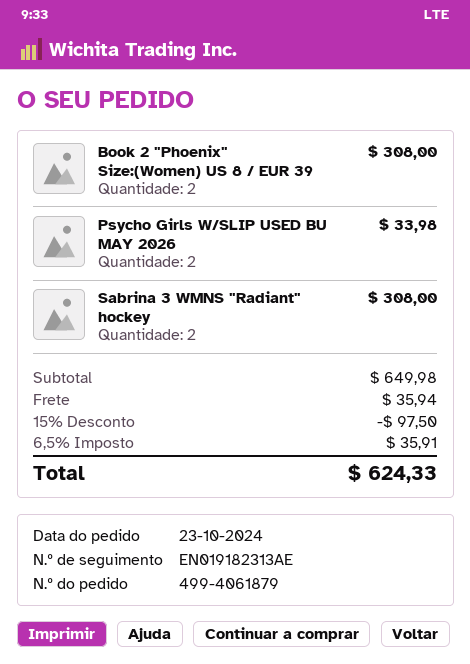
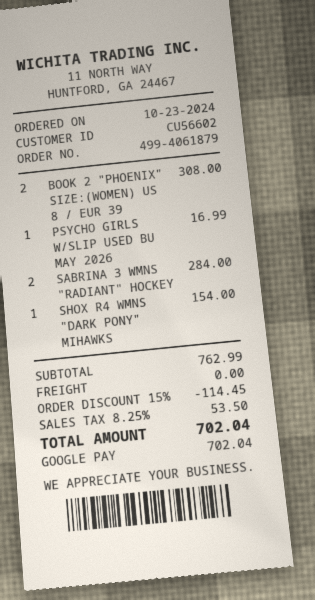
Psycho Girls W/SLIP USED BU MAY 2026: 2 for 33.98 -> 1 for 16.99
Sabrina 3 WMNS "Radiant" hockey: 2 for 308.00 -> 2 for 284.00
SHOX R4 WMNS "DARK PONY" MIHAWKS: none -> 1 for 154.00
subtotal: 649.98 -> 762.99
discount: 15% = 97.50 -> 15% = 114.45
shipping: 35.94 -> 0.00
tax: 6.5% = 35.91 -> 8.25% = 53.50
total: 624.33 -> 702.04

